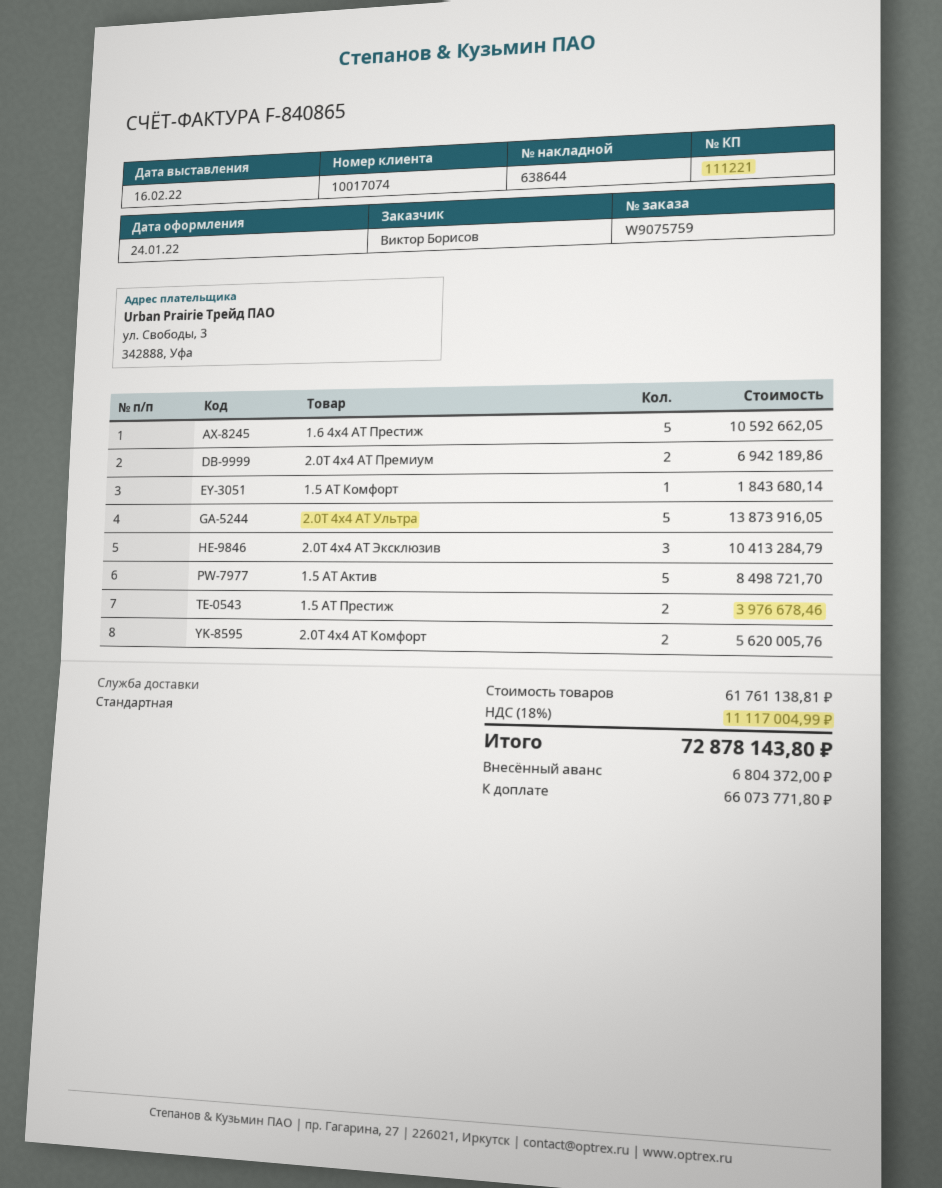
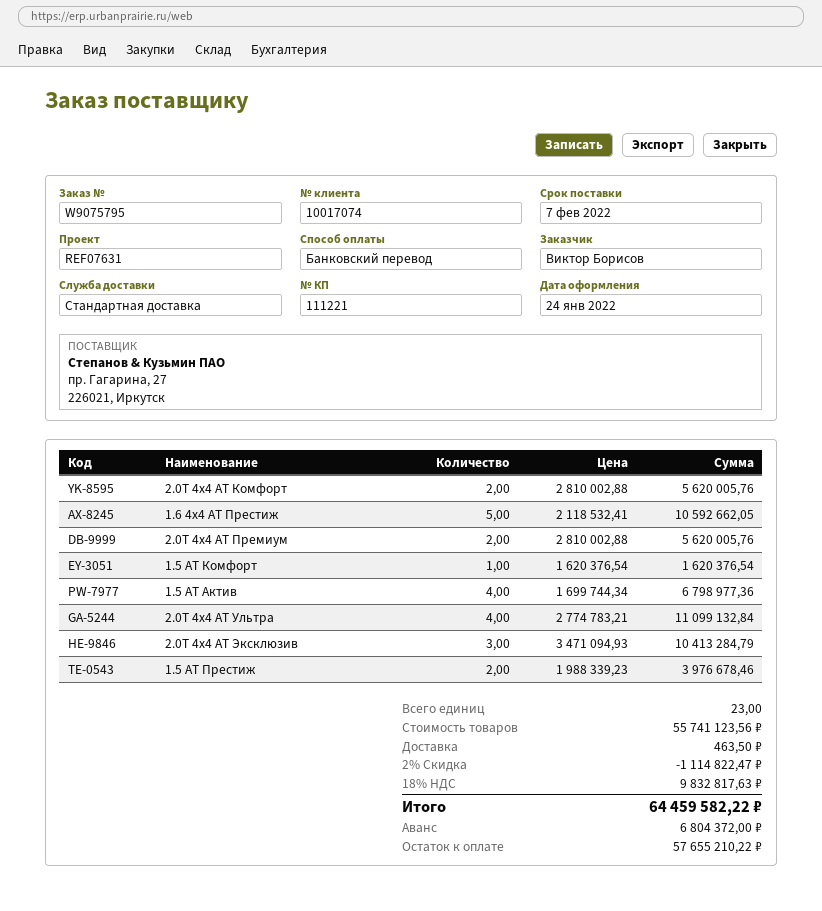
order number: W9075759 -> W9075795
2.0T 4x4 AT Премиум: 2 for 6942189.86 -> 2 for 5620005.76
1.5 AT Комфорт: 1 for 1843680.14 -> 1 for 1620376.54
2.0T 4x4 AT Ультра: 5 for 13873916.05 -> 4 for 11099132.84
1.5 AT Актив: 5 for 8498721.70 -> 4 for 6798977.36
subtotal: 61761138.81 -> 55741123.56
discount: none -> 2% = 1114822.47
shipping: none -> 463.50
tax: 18% = 11117004.99 -> 18% = 9832817.63
total: 72878143.80 -> 64459582.22
balance: 66073771.80 -> 57655210.22

